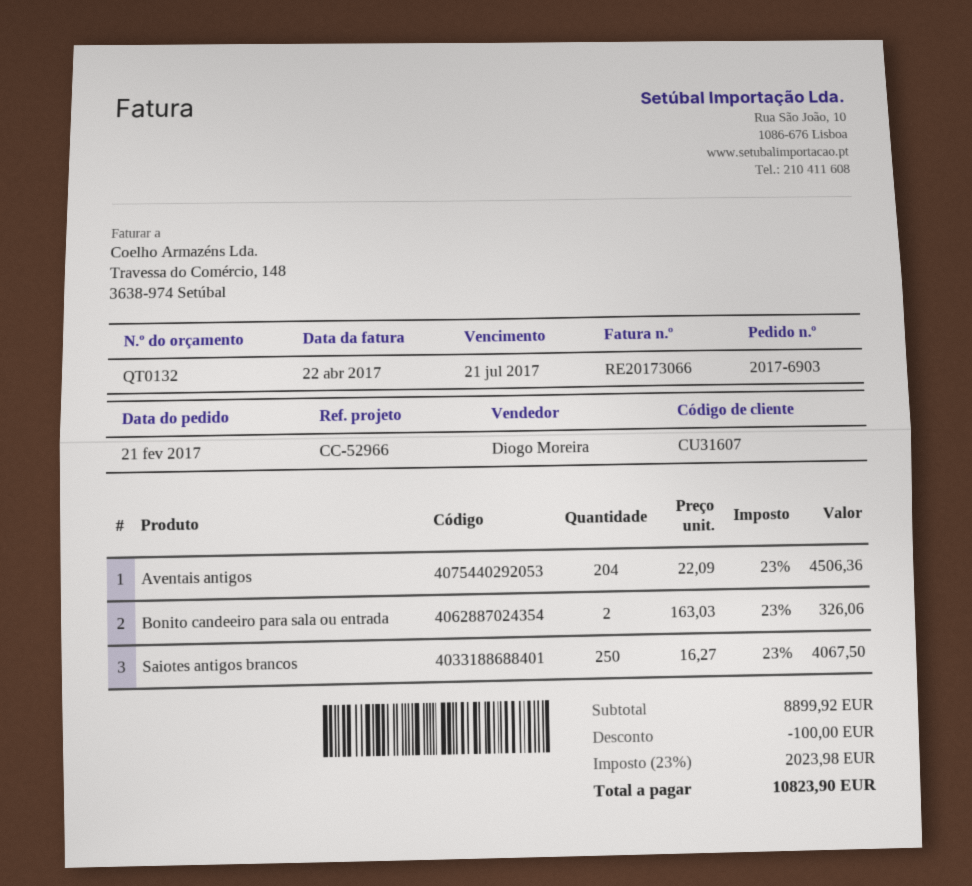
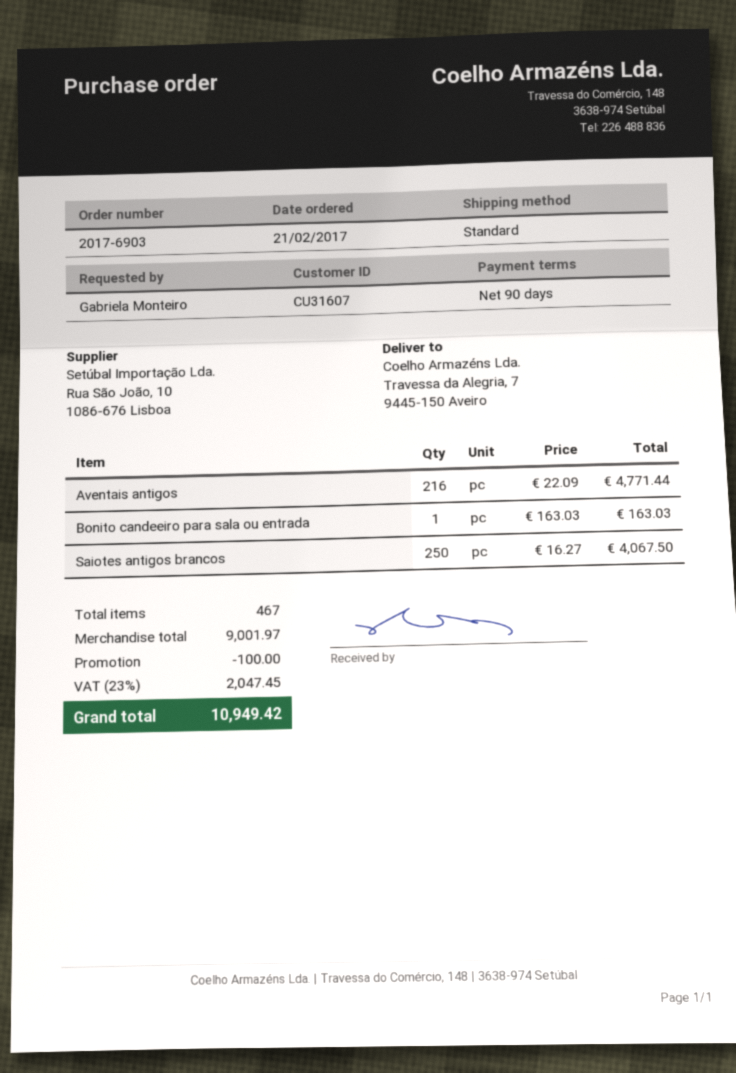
Aventais antigos: 204 x 22.09 = 4506.36 -> 216 x 22.09 = 4771.44
Bonito candeeiro para sala ou entrada: 2 x 163.03 = 326.06 -> 1 x 163.03 = 163.03
subtotal: 8899.92 -> 9001.97
tax: 23% = 2023.98 -> 23% = 2047.45
total: 10823.90 -> 10949.42

